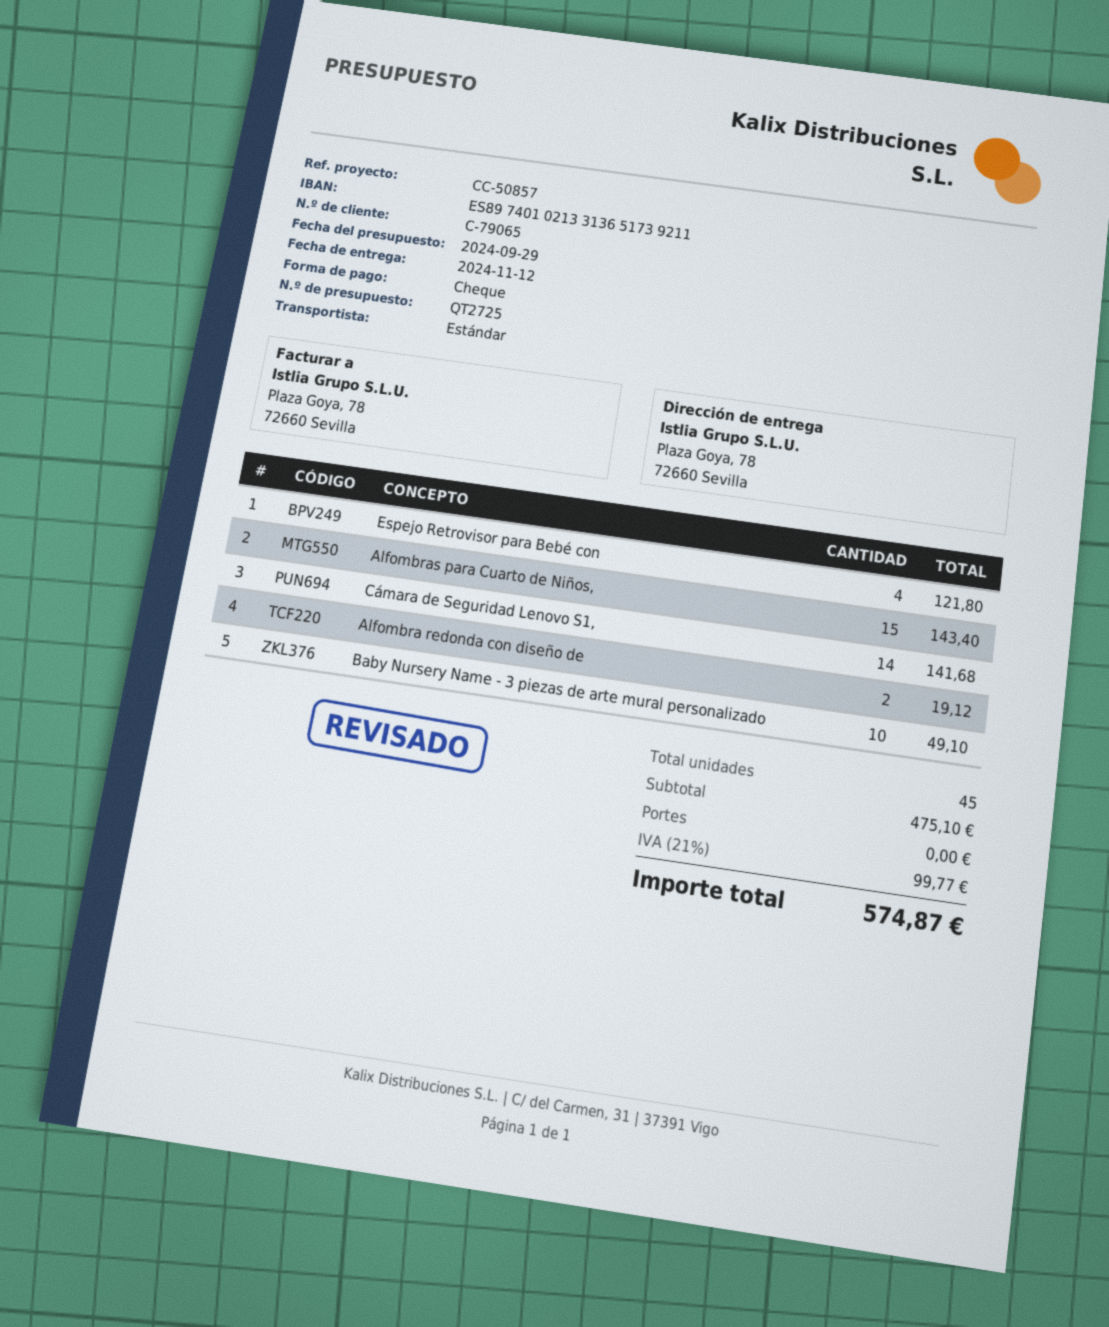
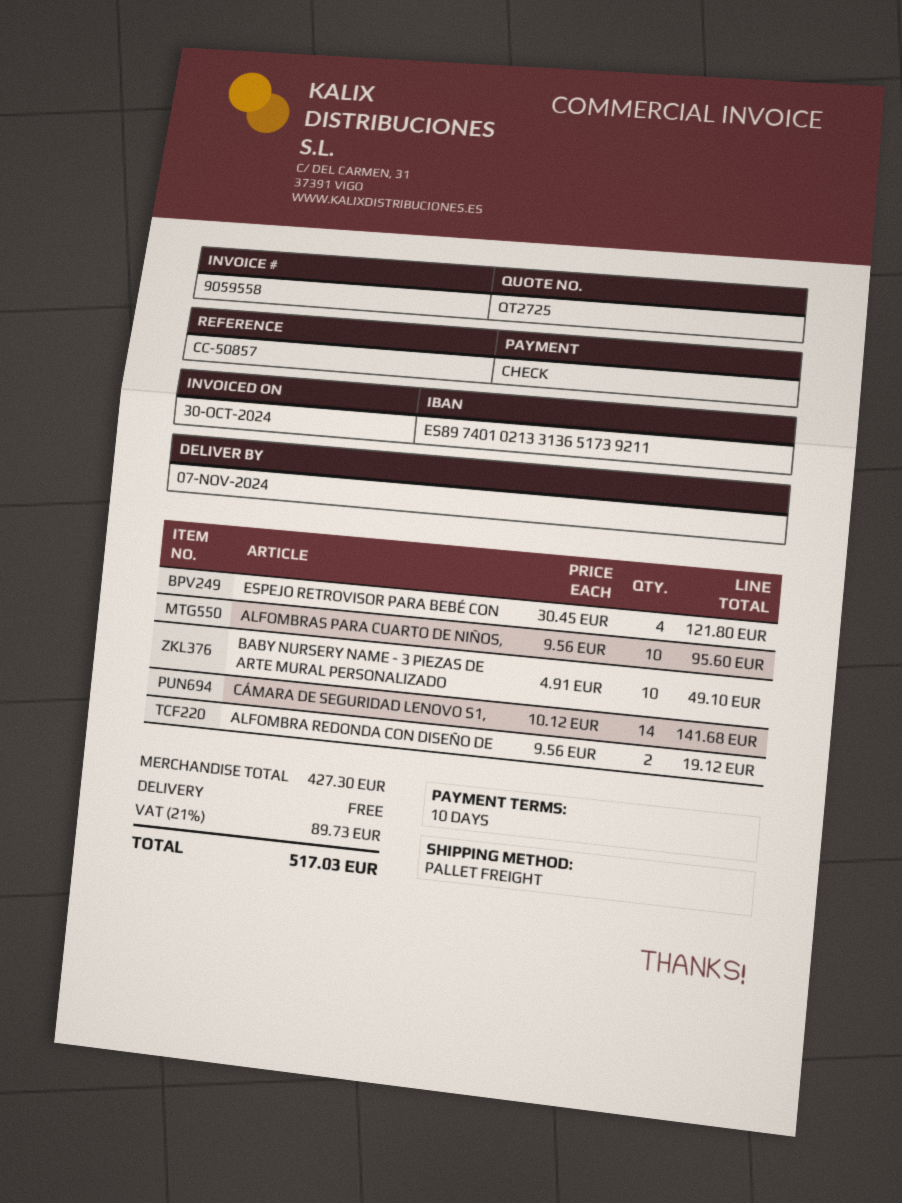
delivery date: 2024-11-12 -> 2024-11-07
shipping method: standard -> pallet freight
Alfombras para Cuarto de Niños,: 15 for 143.40 -> 10 for 95.60
subtotal: 475.10 -> 427.30
tax: 21% = 99.77 -> 21% = 89.73
total: 574.87 -> 517.03

